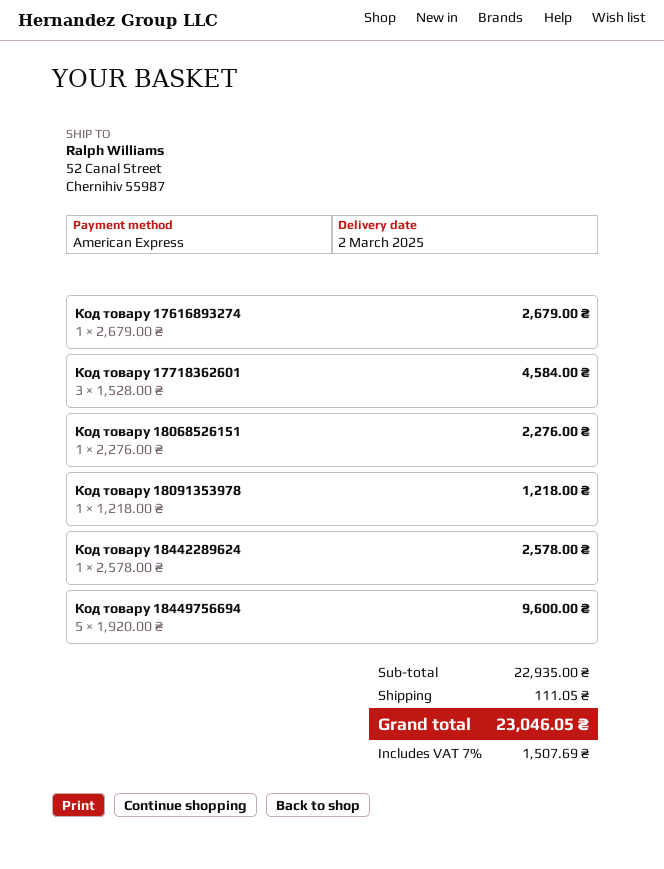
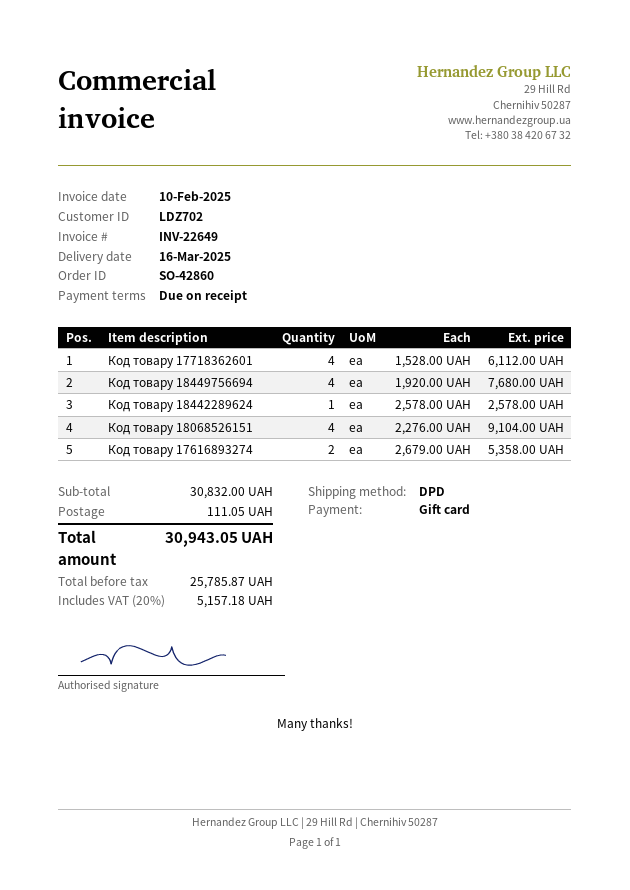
delivery date: 2025-03-02 -> 2025-03-16
payment method: American Express -> gift card
Код товару 17616893274: 1 x 2679.00 = 2679.00 -> 2 x 2679.00 = 5358.00
Код товару 17718362601: 3 x 1528.00 = 4584.00 -> 4 x 1528.00 = 6112.00
Код товару 18068526151: 1 x 2276.00 = 2276.00 -> 4 x 2276.00 = 9104.00
Код товару 18091353978: 1 x 1218.00 = 1218.00 -> none
Код товару 18449756694: 5 x 1920.00 = 9600.00 -> 4 x 1920.00 = 7680.00
subtotal: 22935.00 -> 30832.00
tax: 7% = 1507.69 -> 20% = 5157.18
total: 23046.05 -> 30943.05

